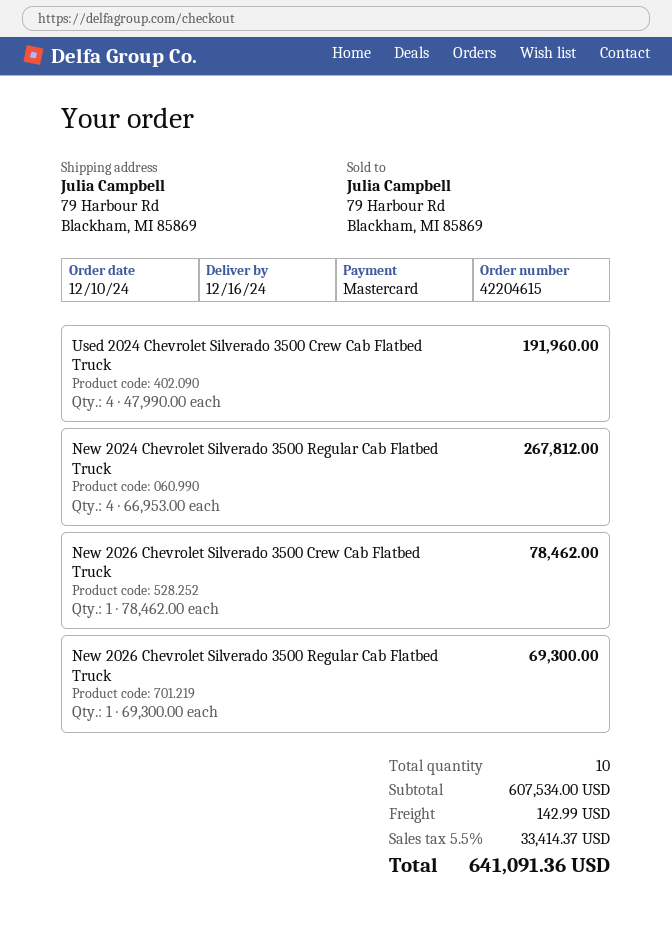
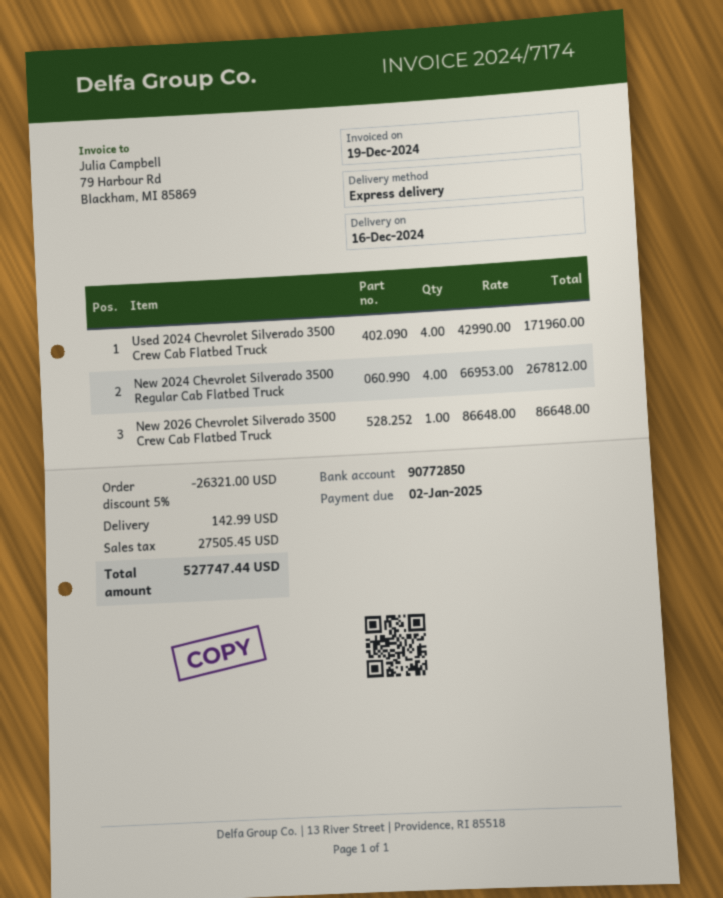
Used 2024 Chevrolet Silverado 3500 Crew Cab Flatbed Truck: 4 x 47990.00 = 191960.00 -> 4 x 42990.00 = 171960.00
New 2026 Chevrolet Silverado 3500 Crew Cab Flatbed Truck: 1 x 78462.00 = 78462.00 -> 1 x 86648.00 = 86648.00
New 2026 Chevrolet Silverado 3500 Regular Cab Flatbed Truck: 1 x 69300.00 = 69300.00 -> none
discount: none -> 5% = 26321.00
tax: 33414.37 -> 27505.45
total: 641091.36 -> 527747.44

